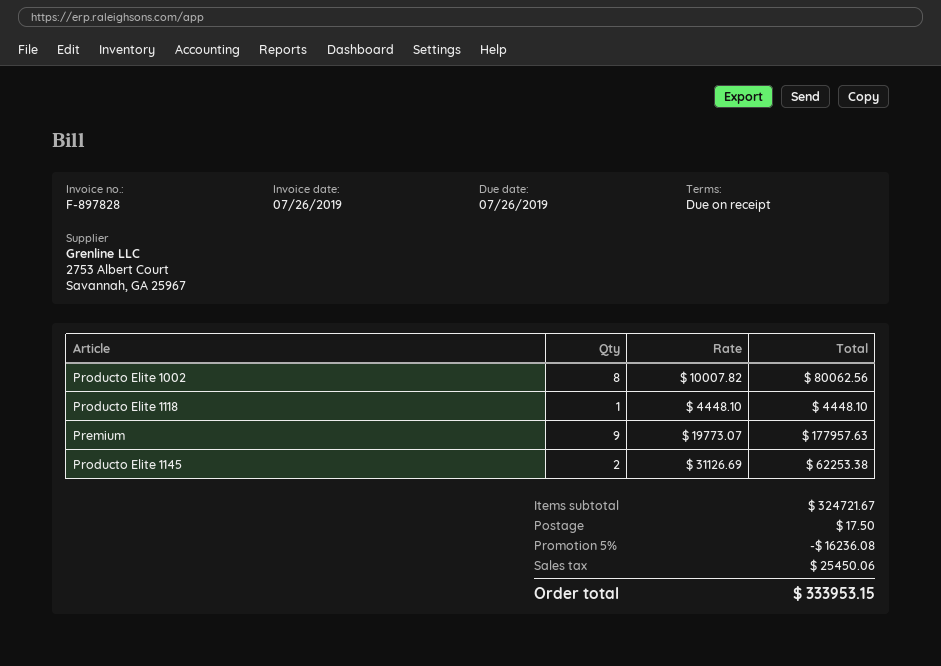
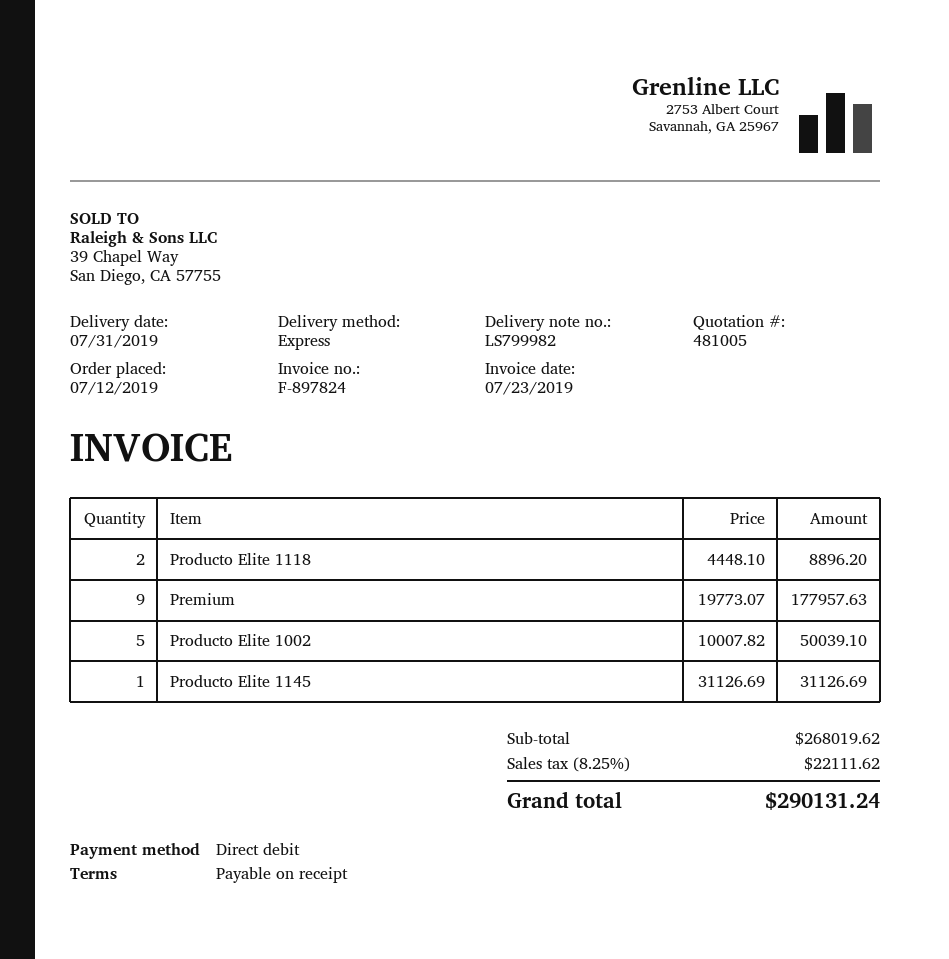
invoice number: F-897828 -> F-897824
invoice date: 2019-07-26 -> 2019-07-23
Producto Elite 1002: 8 x 10007.82 = 80062.56 -> 5 x 10007.82 = 50039.10
Producto Elite 1118: 1 x 4448.10 = 4448.10 -> 2 x 4448.10 = 8896.20
Producto Elite 1145: 2 x 31126.69 = 62253.38 -> 1 x 31126.69 = 31126.69
subtotal: 324721.67 -> 268019.62
discount: 5% = 16236.08 -> none
shipping: 17.50 -> none
tax: 25450.06 -> 22111.62
total: 333953.15 -> 290131.24

